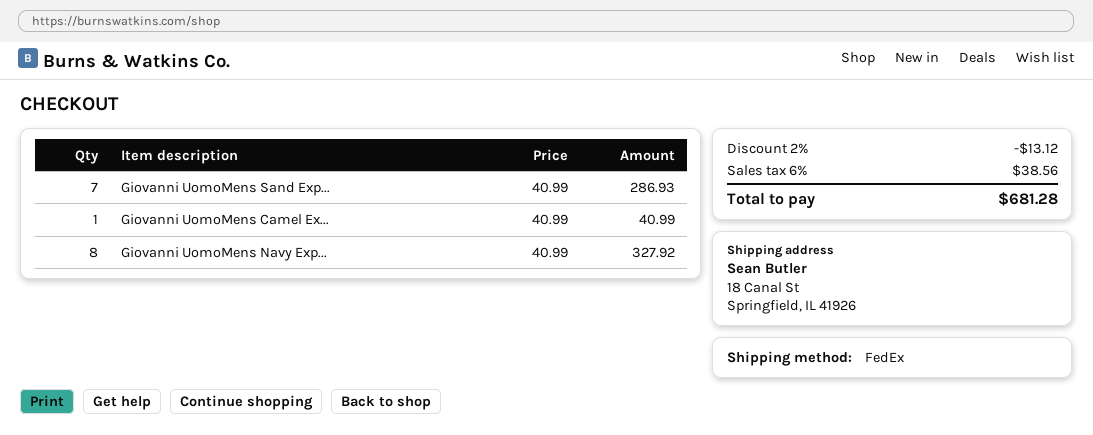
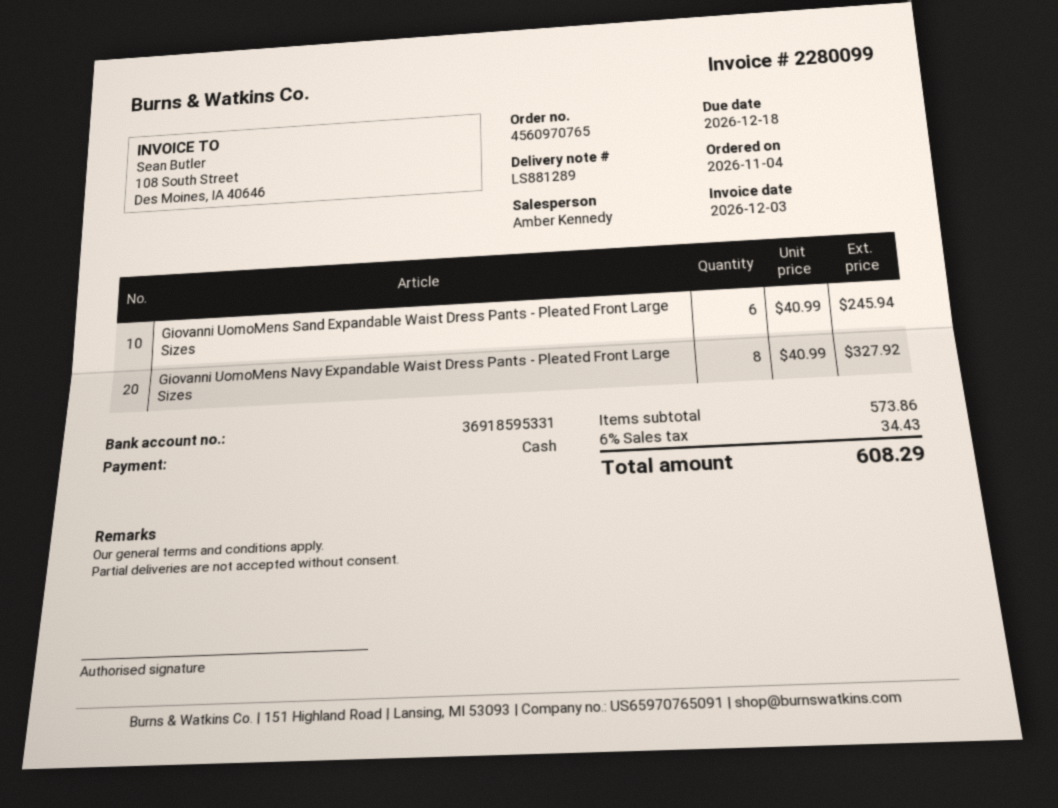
Giovanni UomoMens Sand Exp...: 7 x 40.99 = 286.93 -> 6 x 40.99 = 245.94
Giovanni UomoMens Camel Ex...: 1 x 40.99 = 40.99 -> none
discount: 2% = 13.12 -> none
tax: 6% = 38.56 -> 6% = 34.43
total: 681.28 -> 608.29

